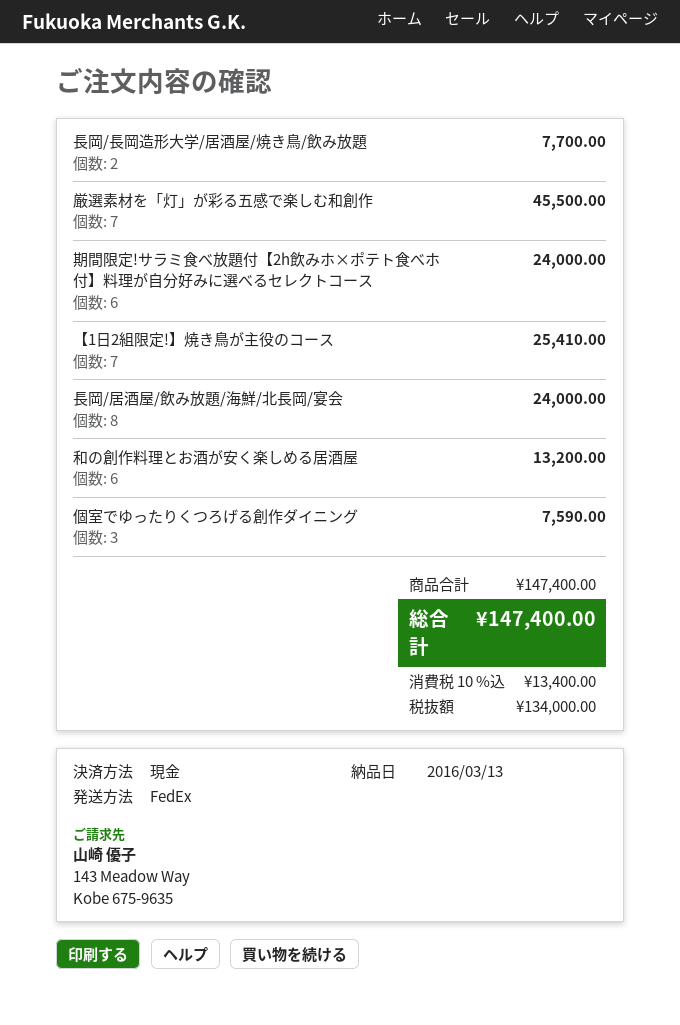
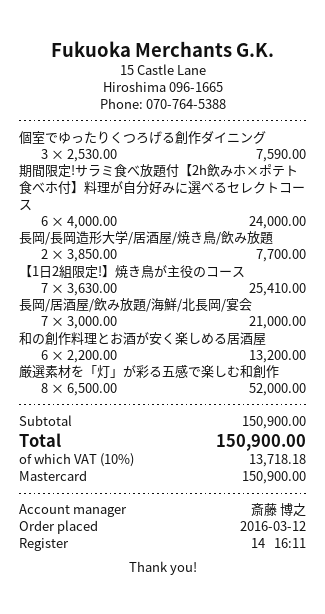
payment method: cash -> Mastercard
厳選素材を「灯」が彩る五感で楽しむ和創作: 7 for 45500.00 -> 8 for 52000.00
長岡/居酒屋/飲み放題/海鮮/北長岡/宴会: 8 for 24000.00 -> 7 for 21000.00
subtotal: 147400.00 -> 150900.00
tax: 10% = 13400.00 -> 10% = 13718.18
total: 147400.00 -> 150900.00

